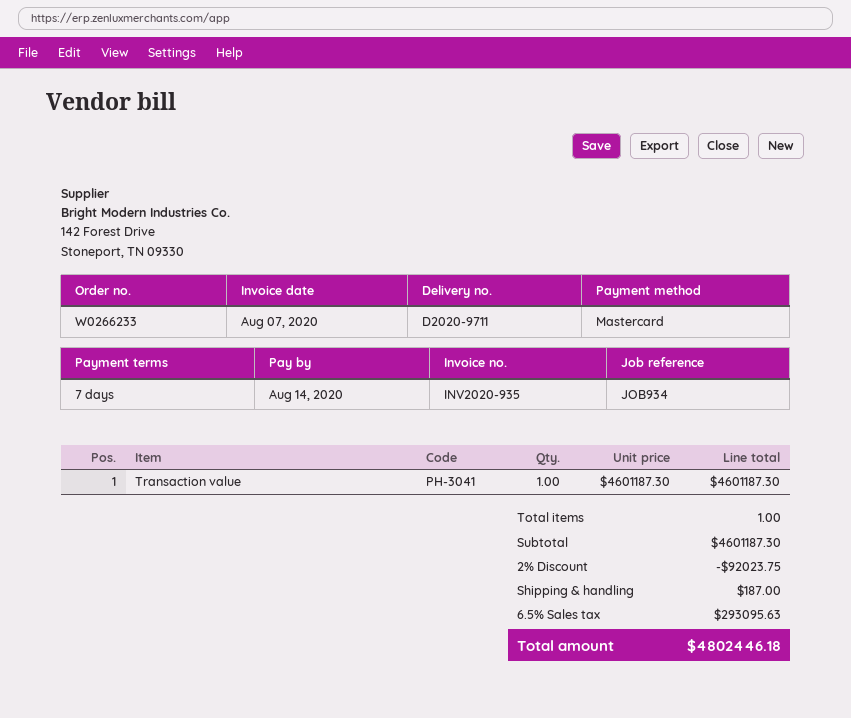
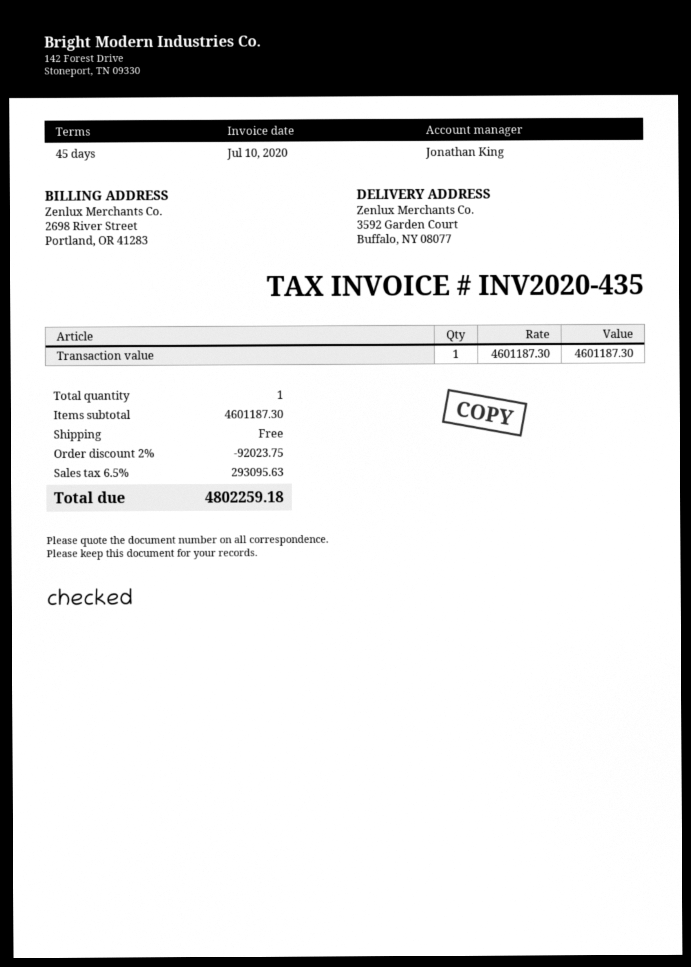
invoice number: INV2020-935 -> INV2020-435
invoice date: 2020-08-07 -> 2020-07-10
payment terms: 7 days -> 45 days
shipping: 187.00 -> 0.00
total: 4802446.18 -> 4802259.18

